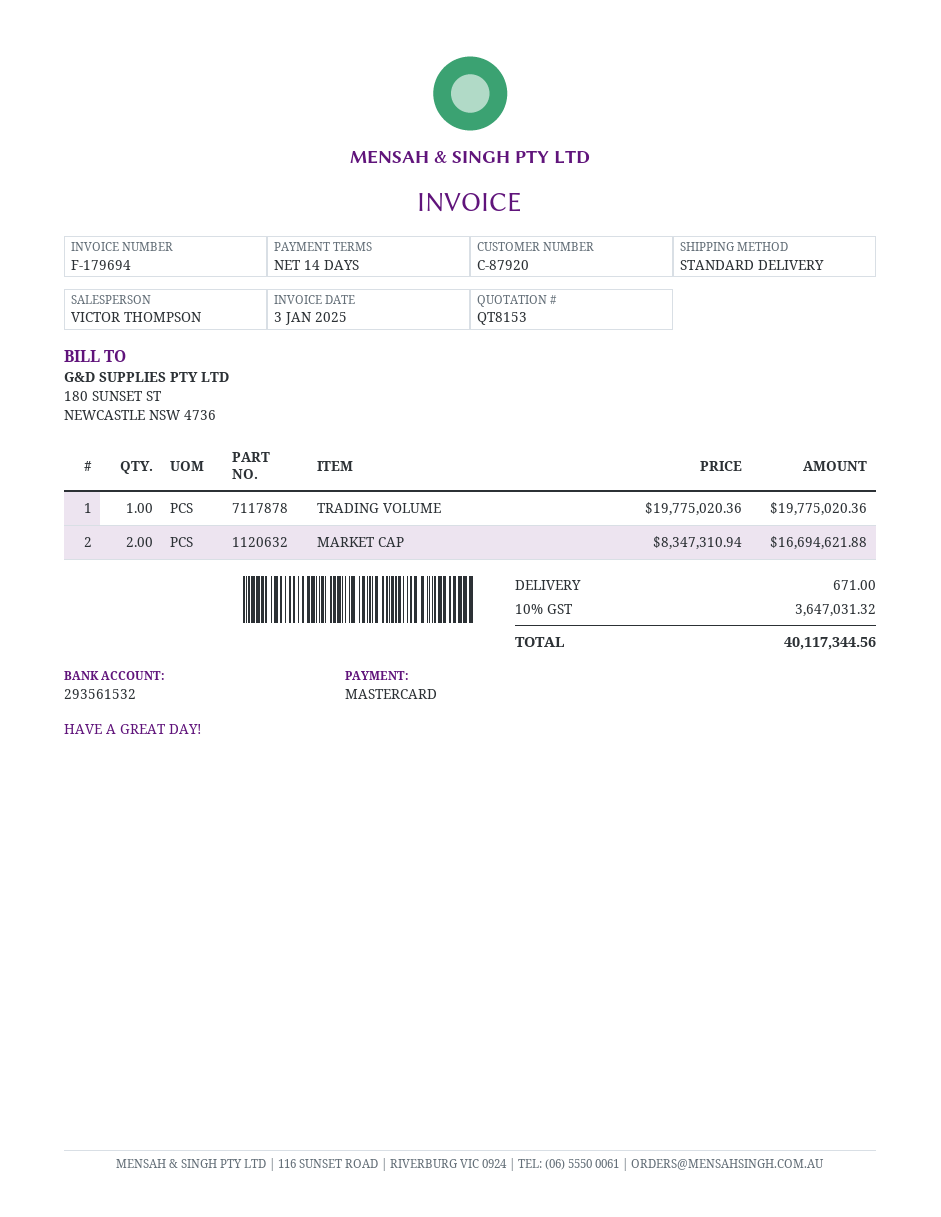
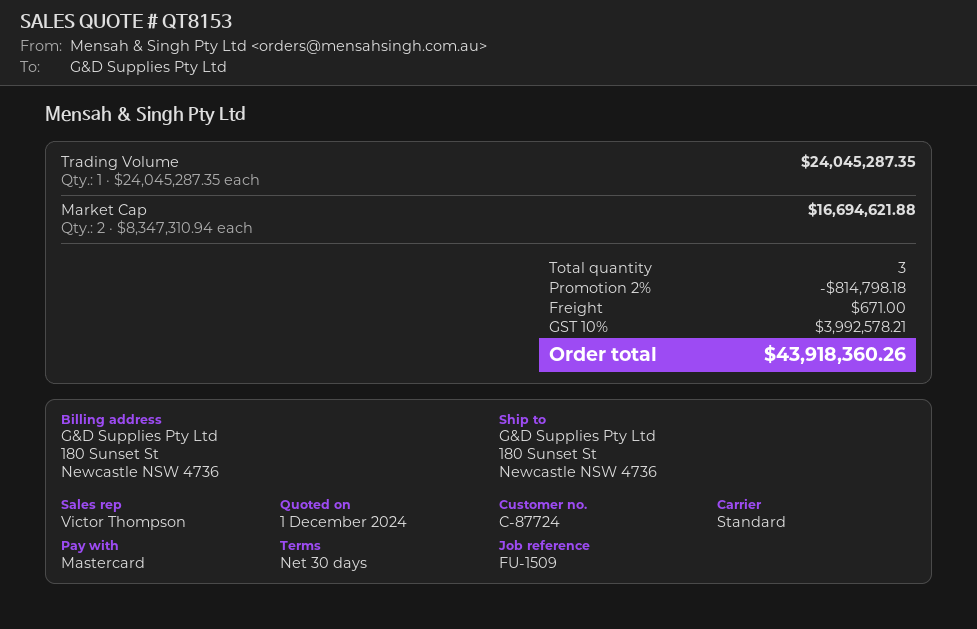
payment terms: 14 days -> 30 days
customer number: C-87920 -> C-87724
TRADING VOLUME: 1 x 19775020.36 = 19775020.36 -> 1 x 24045287.35 = 24045287.35
discount: none -> 2% = 814798.18
tax: 10% = 3647031.32 -> 10% = 3992578.21
total: 40117344.56 -> 43918360.26

